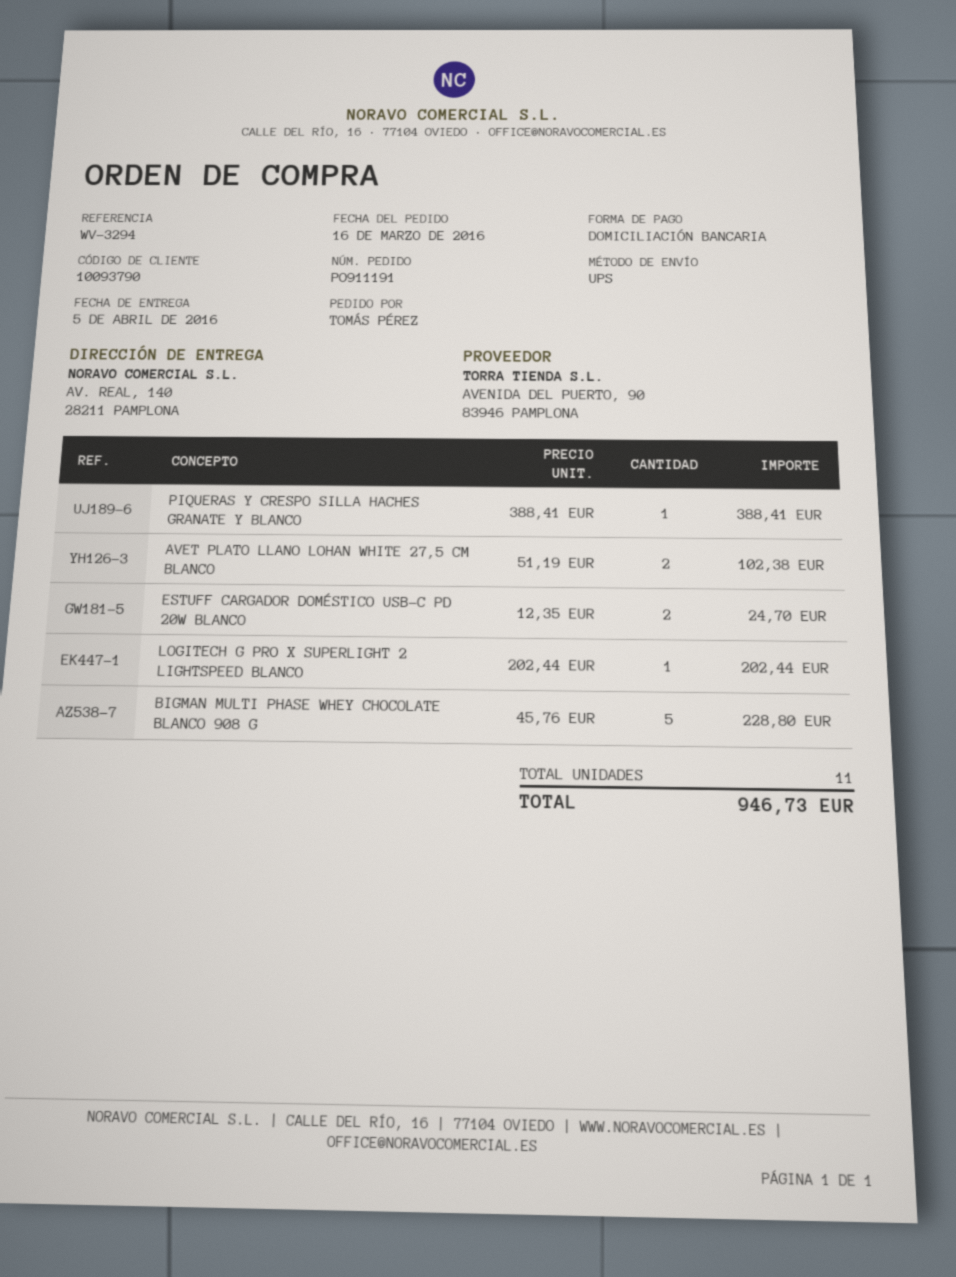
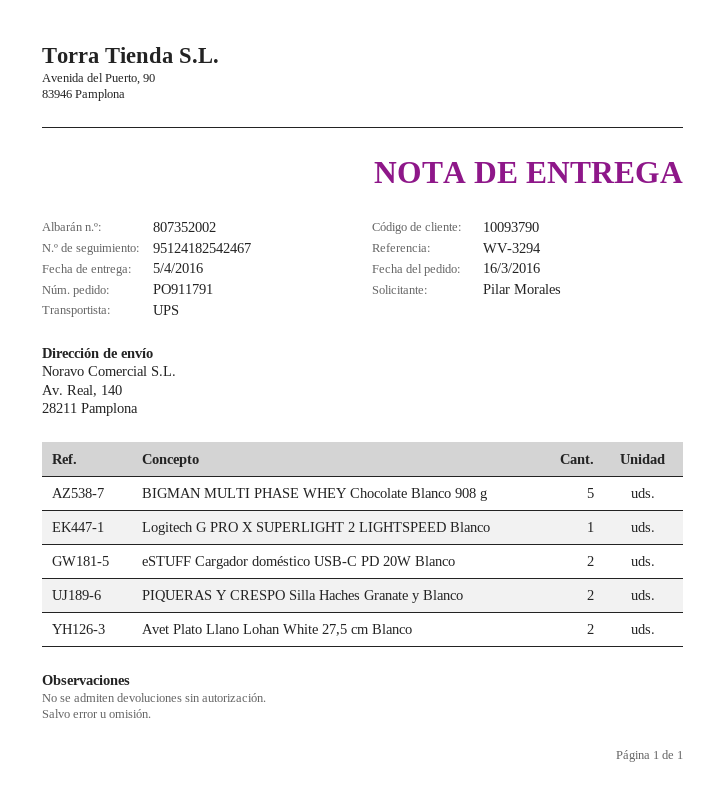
order number: PO911191 -> PO911791
ordered by: TOMÁS PÉREZ -> Pilar Morales
PIQUERAS Y CRESPO SILLA HACHES GRANATE Y BLANCO: 1 -> 2

